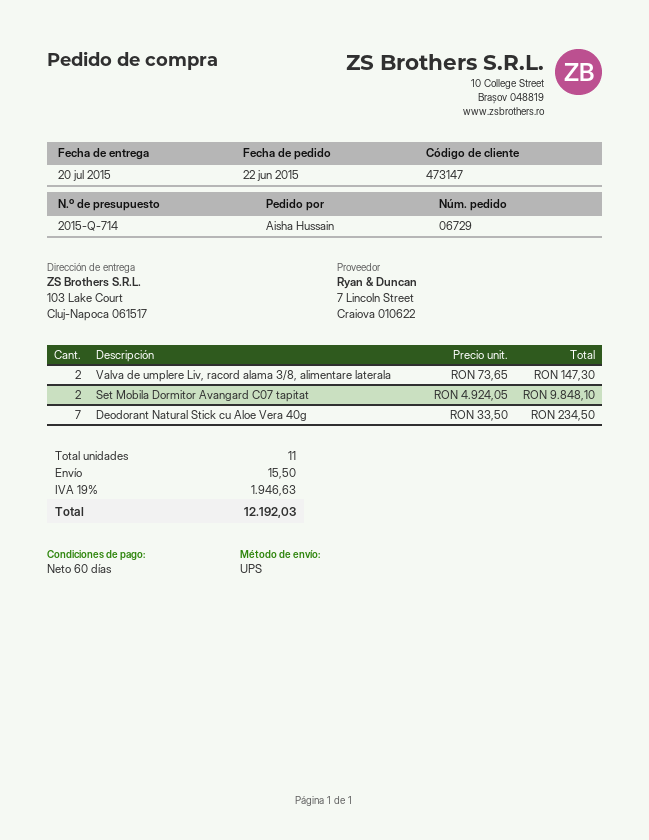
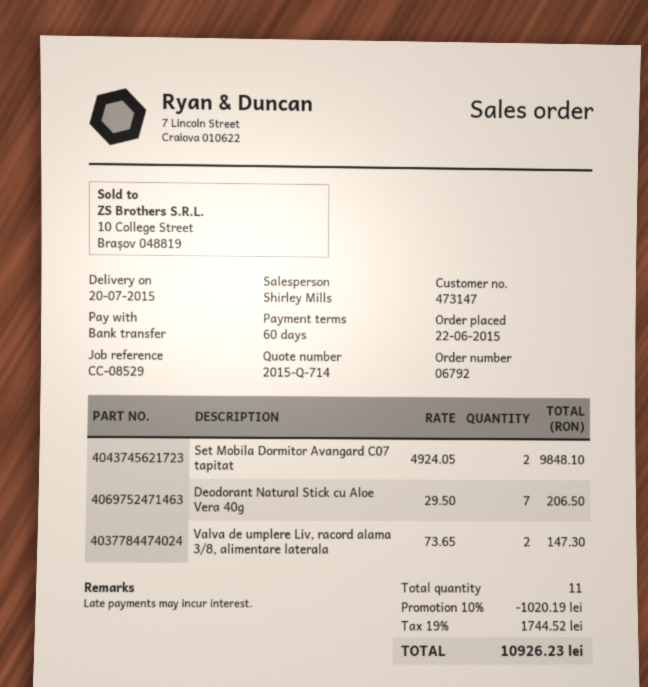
order number: 06729 -> 06792
Deodorant Natural Stick cu Aloe Vera 40g: 7 x 33.50 = 234.50 -> 7 x 29.50 = 206.50
discount: none -> 10% = 1020.19
shipping: 15.50 -> none
tax: 19% = 1946.63 -> 19% = 1744.52
total: 12192.03 -> 10926.23

